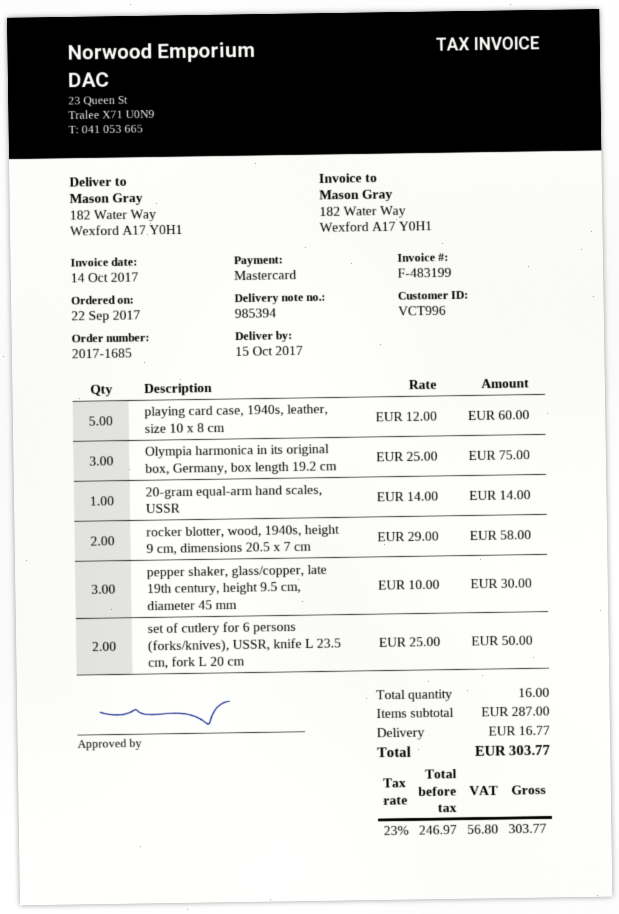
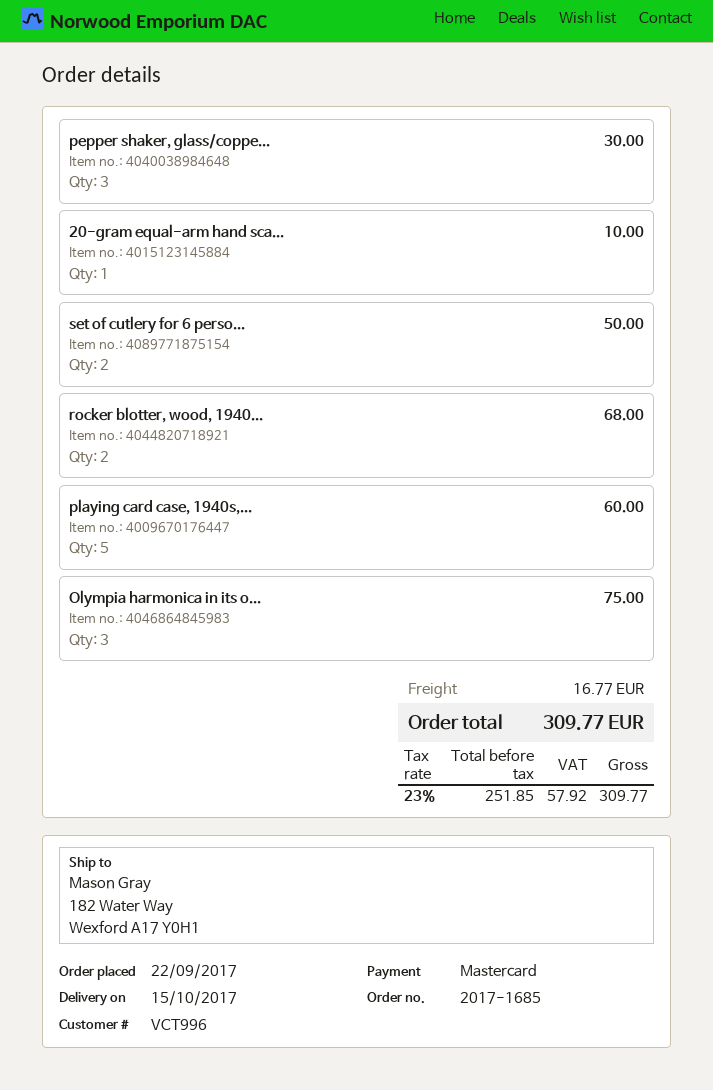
20-gram equal-arm hand scales, USSR: 1 for 14.00 -> 1 for 10.00
rocker blotter, wood, 1940s, height 9 cm, dimensions 20.5 x 7 cm: 2 for 58.00 -> 2 for 68.00
net: 246.97 -> 251.85
tax: 23% = 56.80 -> 23% = 57.92
total: 303.77 -> 309.77

